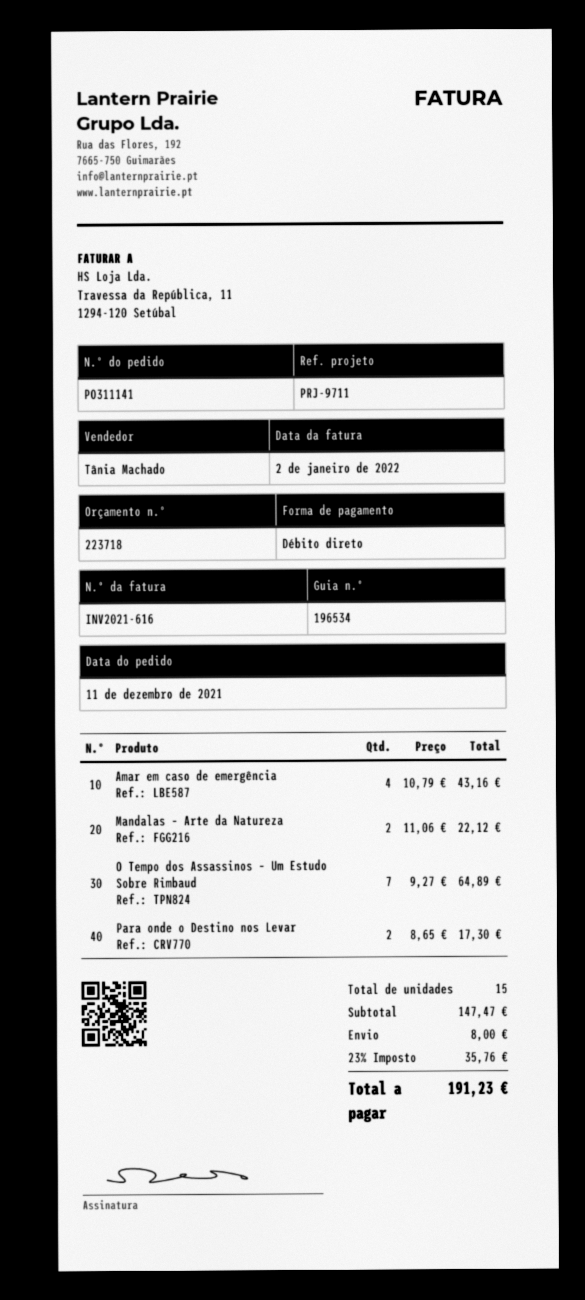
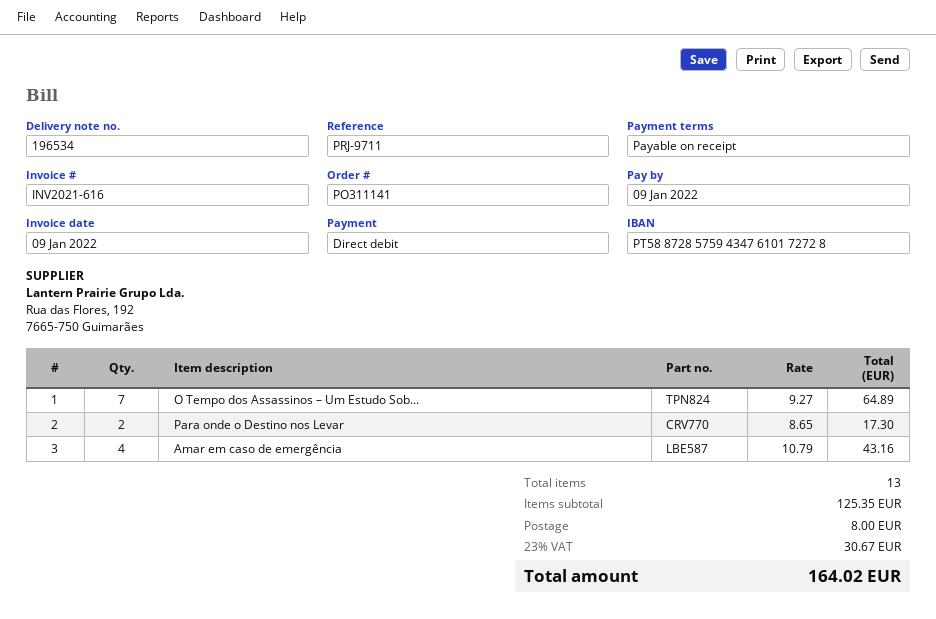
invoice date: 2022-01-02 -> 2022-01-09
Mandalas – Arte da Natureza: 2 x 11.06 = 22.12 -> none
total quantity: 15 -> 13
subtotal: 147.47 -> 125.35
tax: 23% = 35.76 -> 23% = 30.67
total: 191.23 -> 164.02

